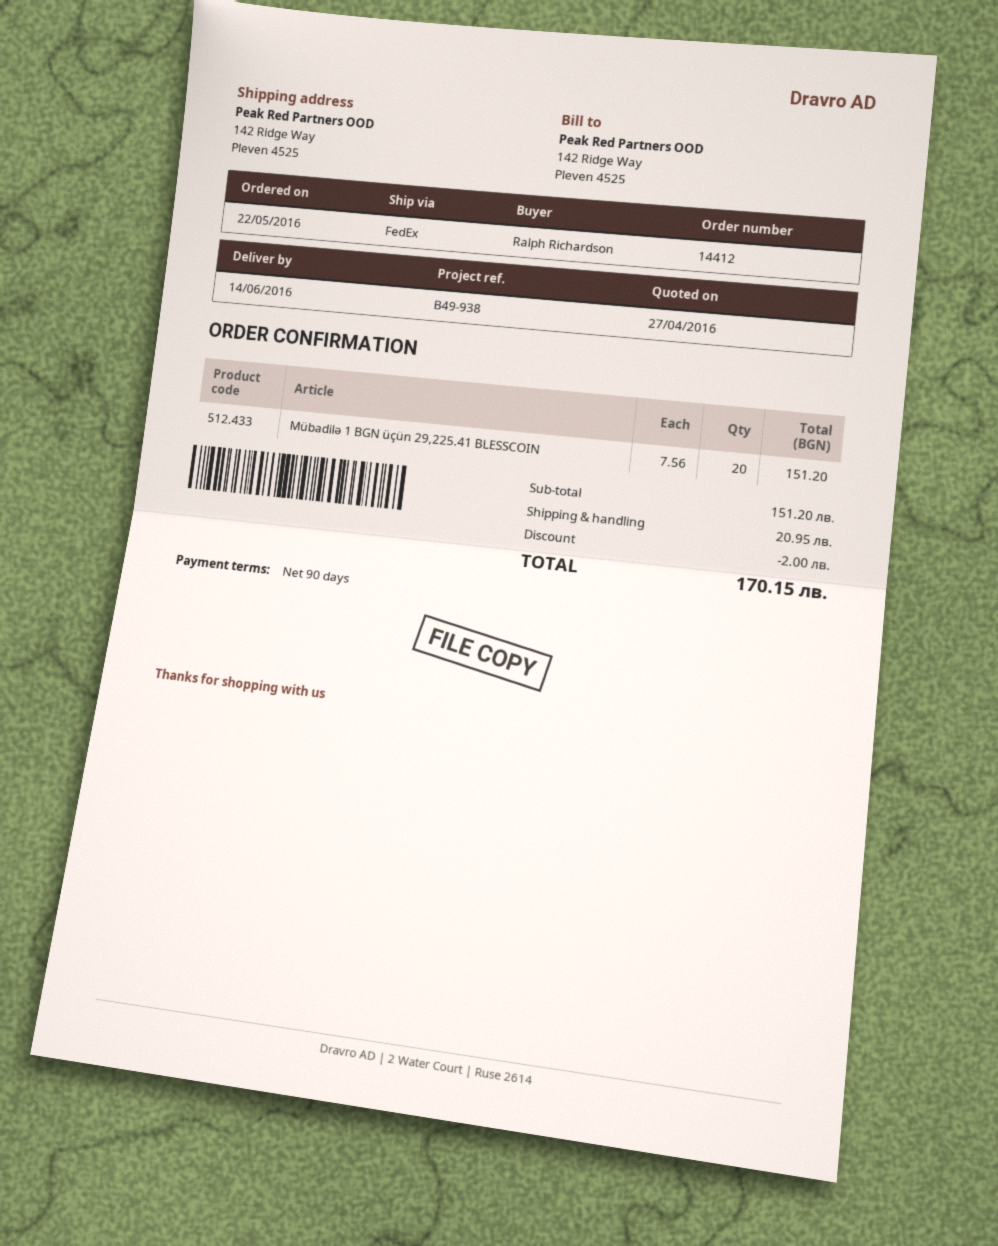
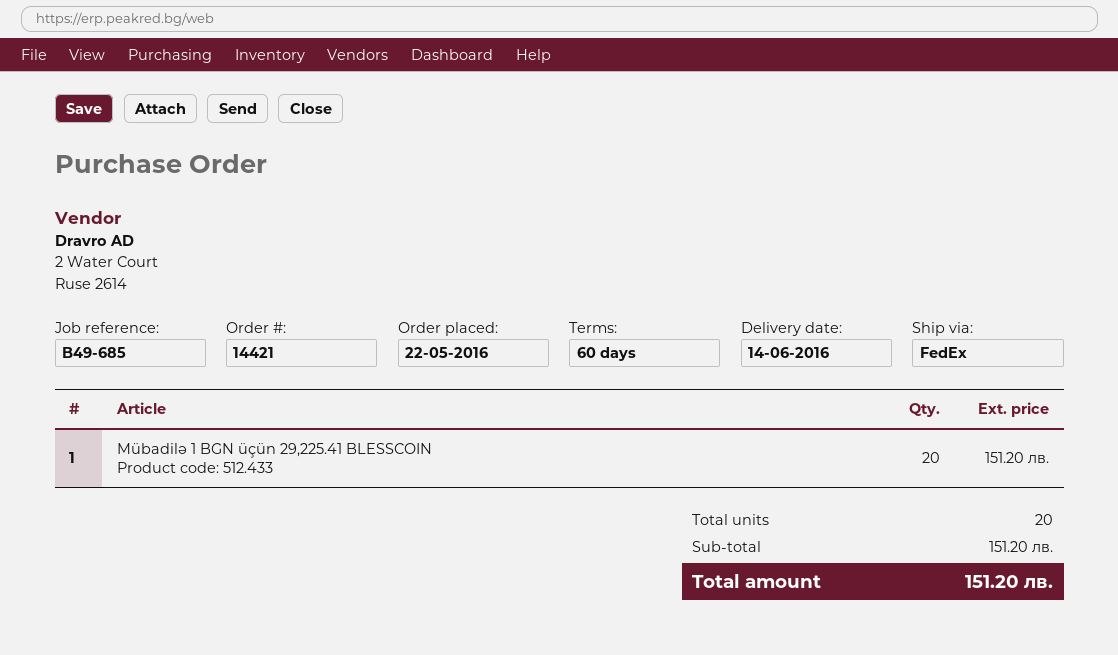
order number: 14412 -> 14421
payment terms: 90 days -> 60 days
reference: B49-938 -> B49-685
discount: 2.00 -> none
shipping: 20.95 -> none
total: 170.15 -> 151.20

